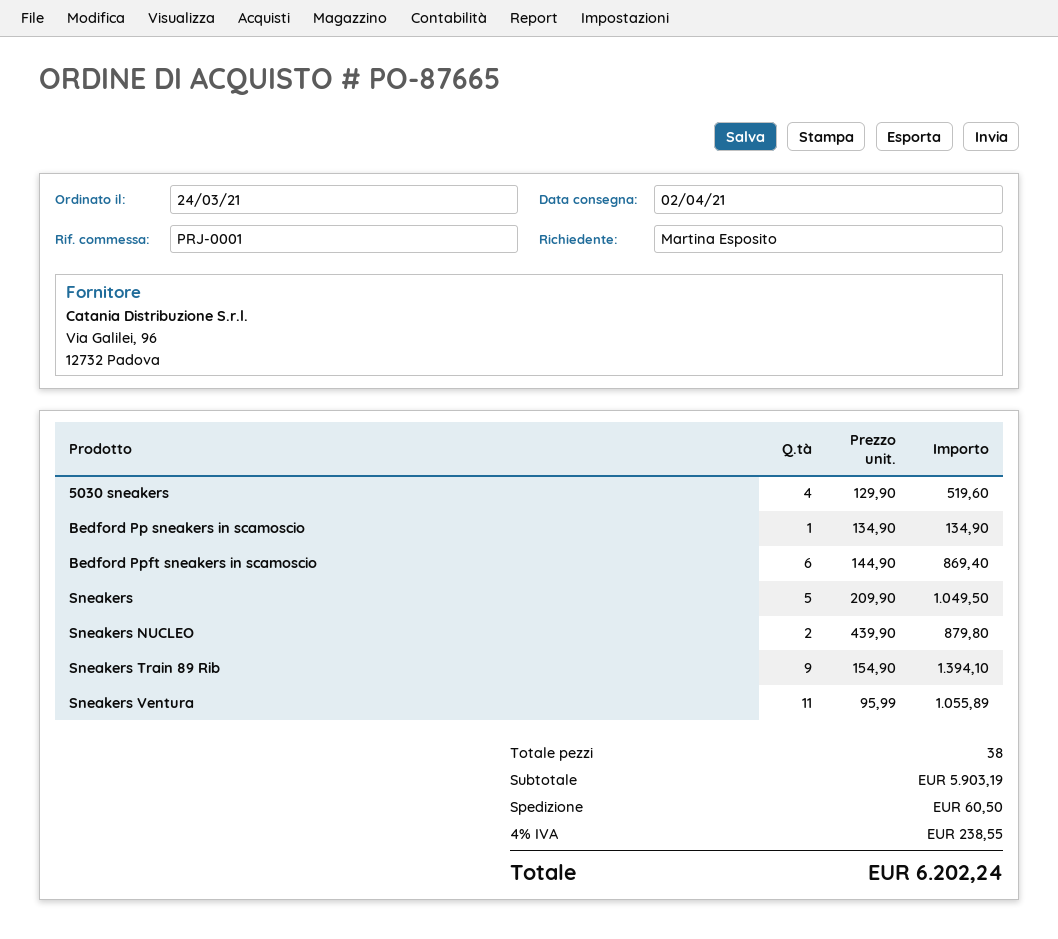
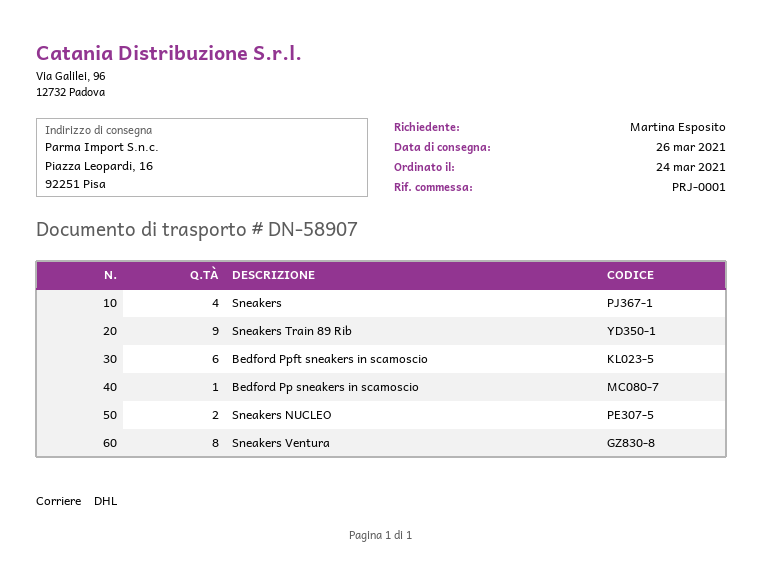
delivery date: 2021-04-02 -> 2021-03-26
5030 sneakers: 4 -> none
Sneakers: 5 -> 4
Sneakers Ventura: 11 -> 8

